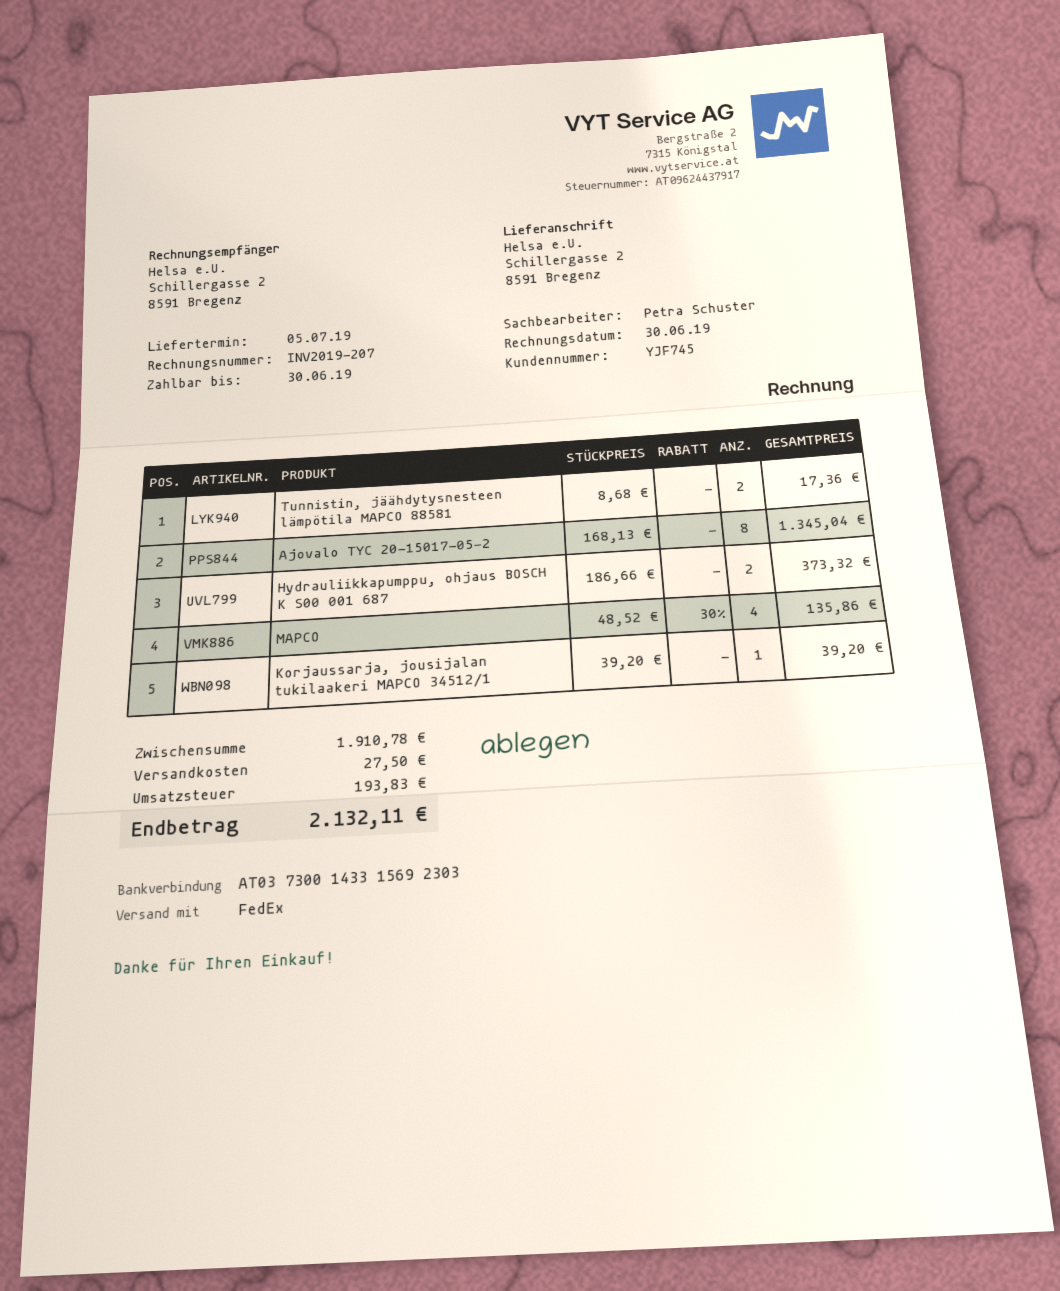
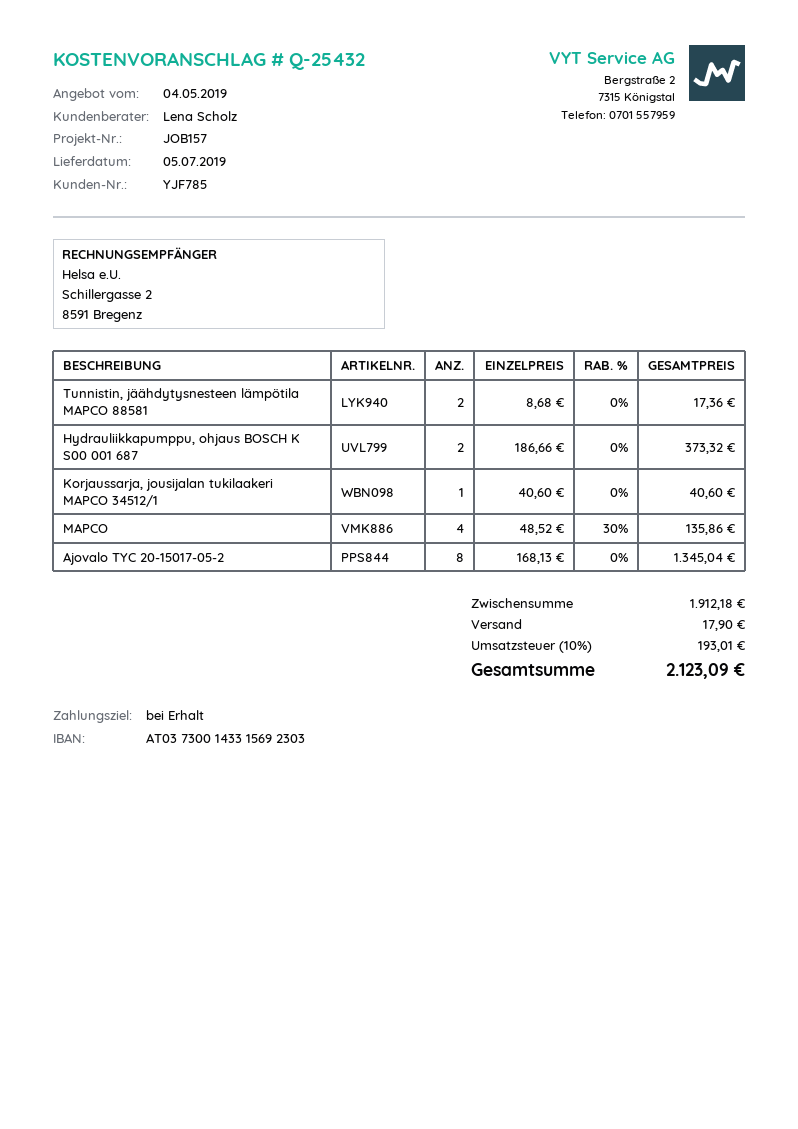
customer number: YJF745 -> YJF785
sales rep: Petra Schuster -> Lena Scholz
Korjaussarja, jousijalan tukilaakeri MAPCO 34512/1: 1 x 39.20 = 39.20 -> 1 x 40.60 = 40.60
subtotal: 1910.78 -> 1912.18
shipping: 27.50 -> 17.90
tax: 193.83 -> 193.01
total: 2132.11 -> 2123.09

